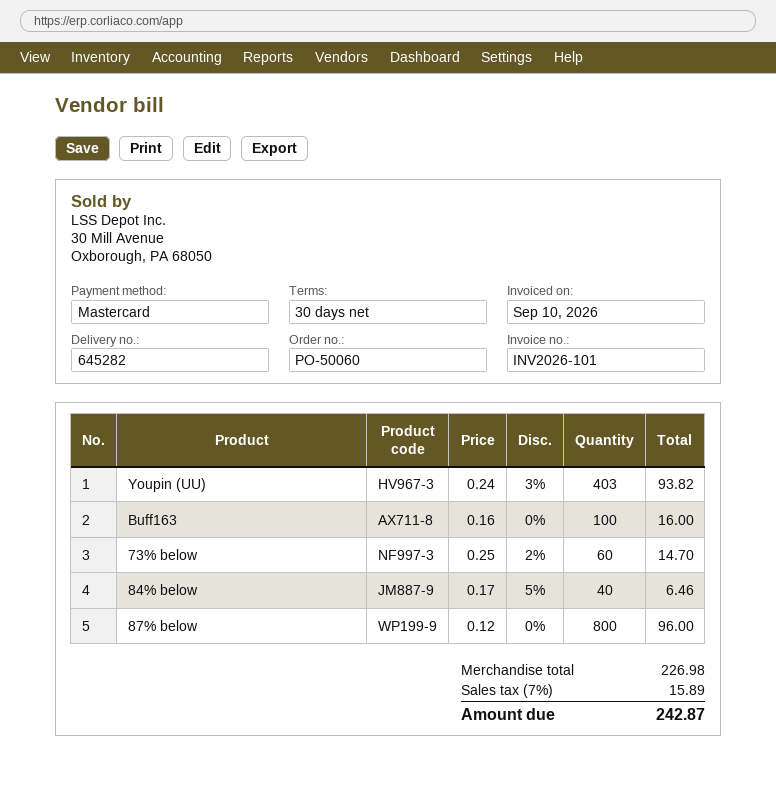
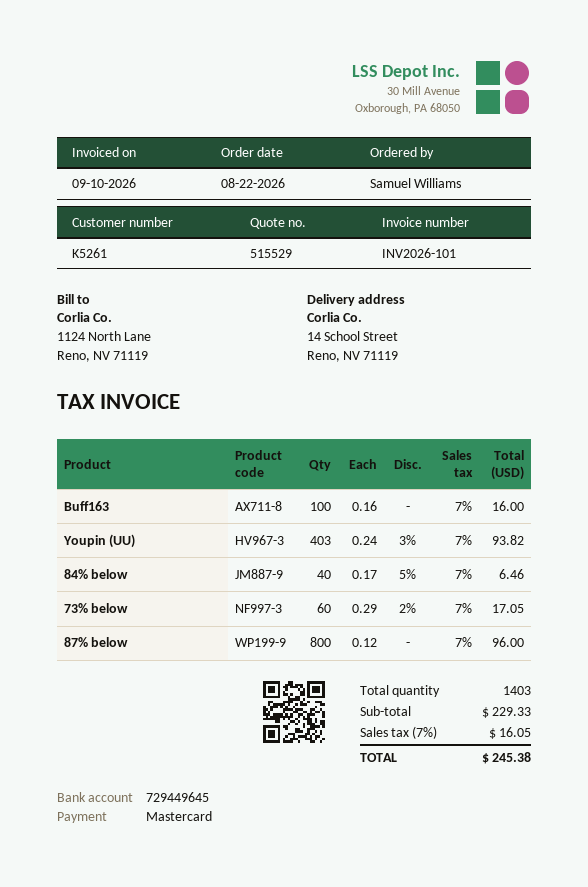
73% below: 60 x 0.25 - 2% = 14.70 -> 60 x 0.29 - 2% = 17.05
subtotal: 226.98 -> 229.33
tax: 7% = 15.89 -> 7% = 16.05
total: 242.87 -> 245.38

